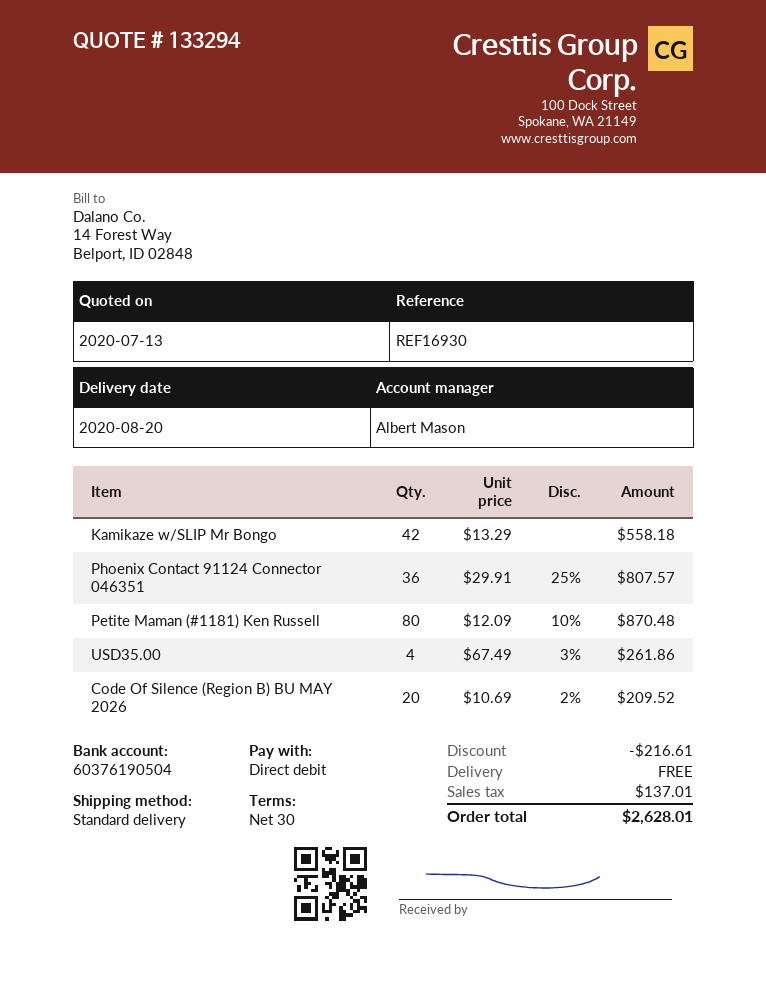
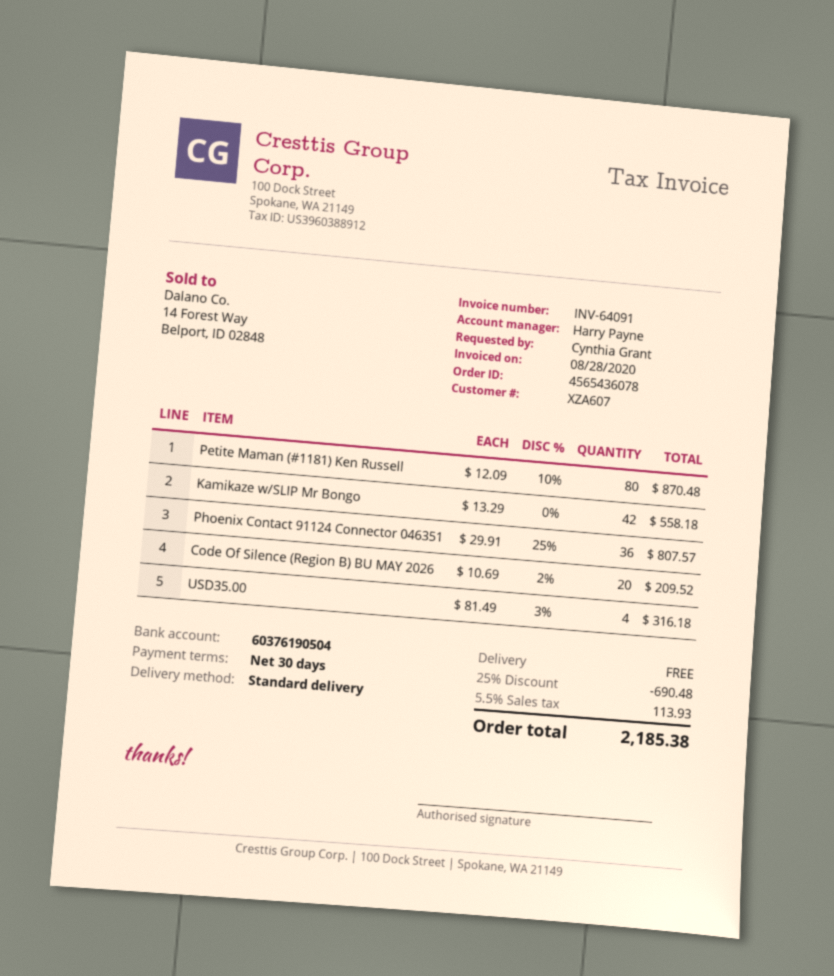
sales rep: Albert Mason -> Harry Payne
USD35.00: 4 x 67.49 - 3% = 261.86 -> 4 x 81.49 - 3% = 316.18
discount: 216.61 -> 690.48
tax: 137.01 -> 113.93
total: 2628.01 -> 2185.38

